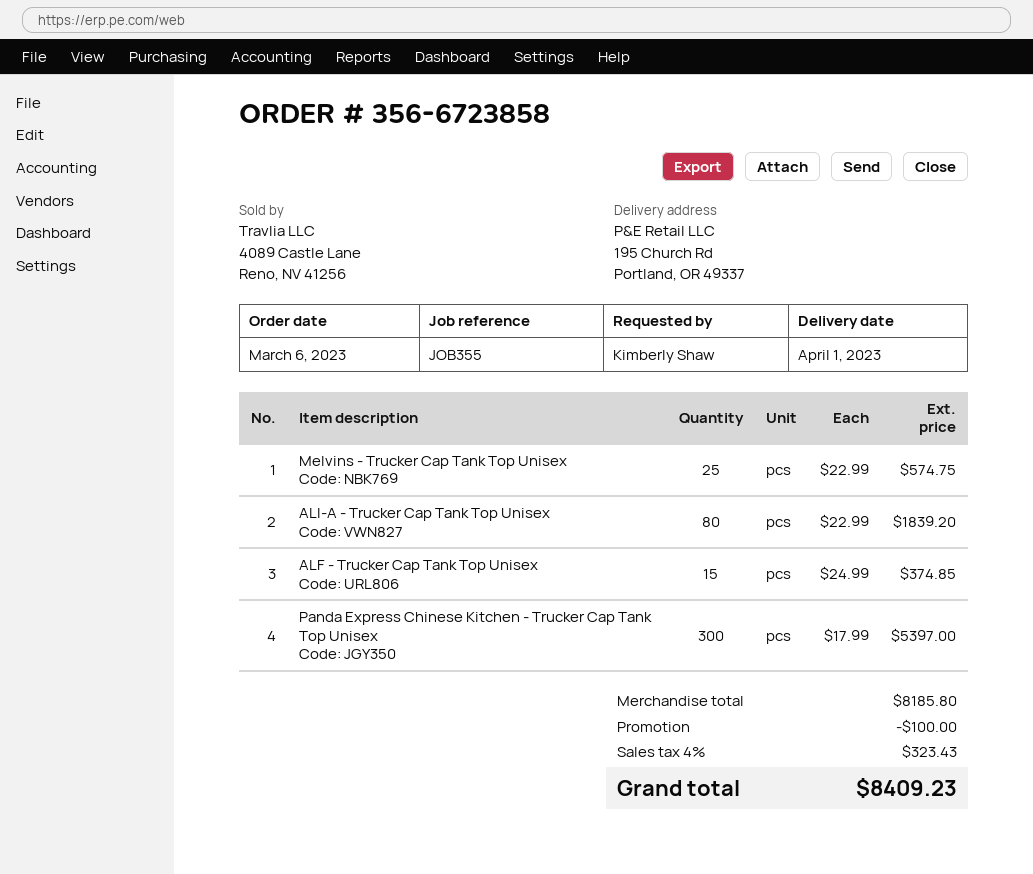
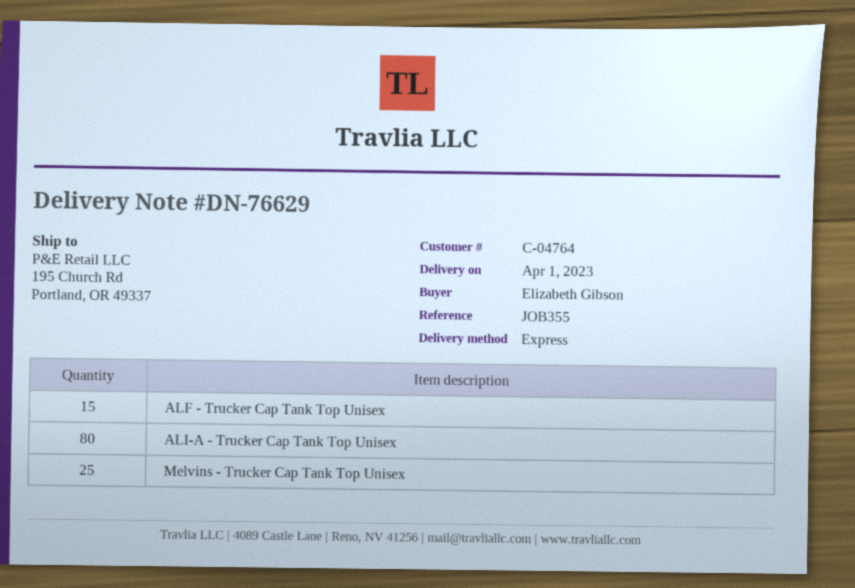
ordered by: Kimberly Shaw -> Elizabeth Gibson
Panda Express Chinese Kitchen - Trucker Cap Tank Top Unisex: 300 -> none

